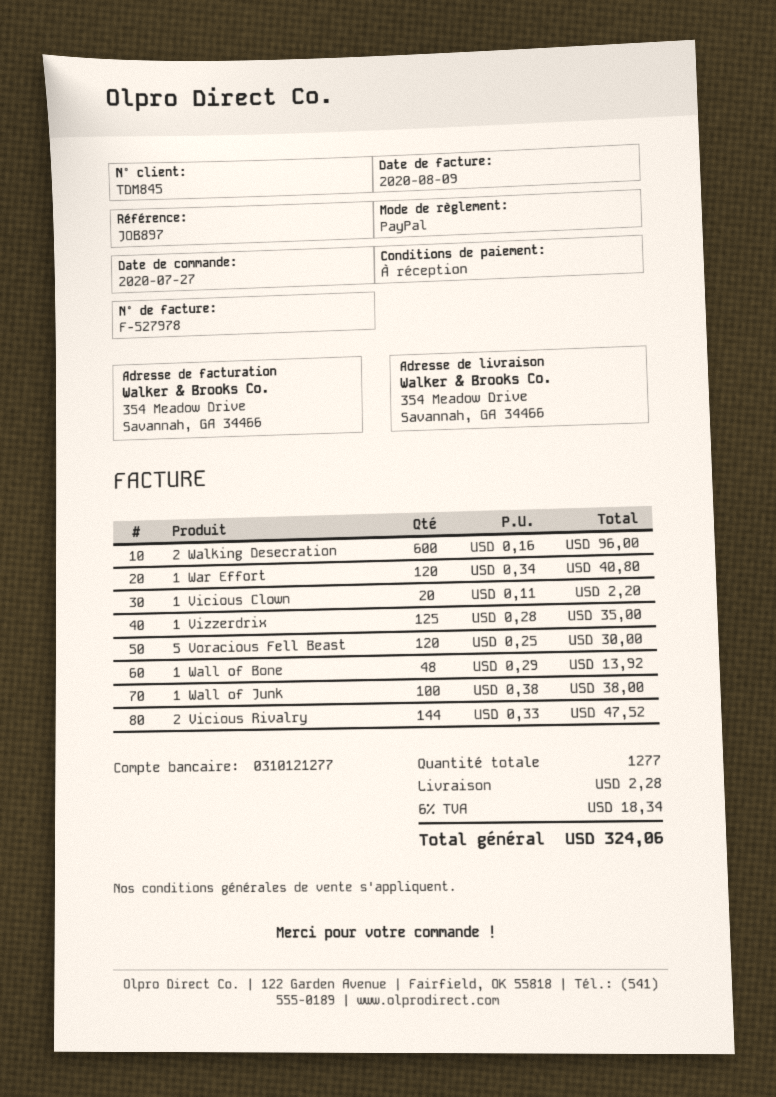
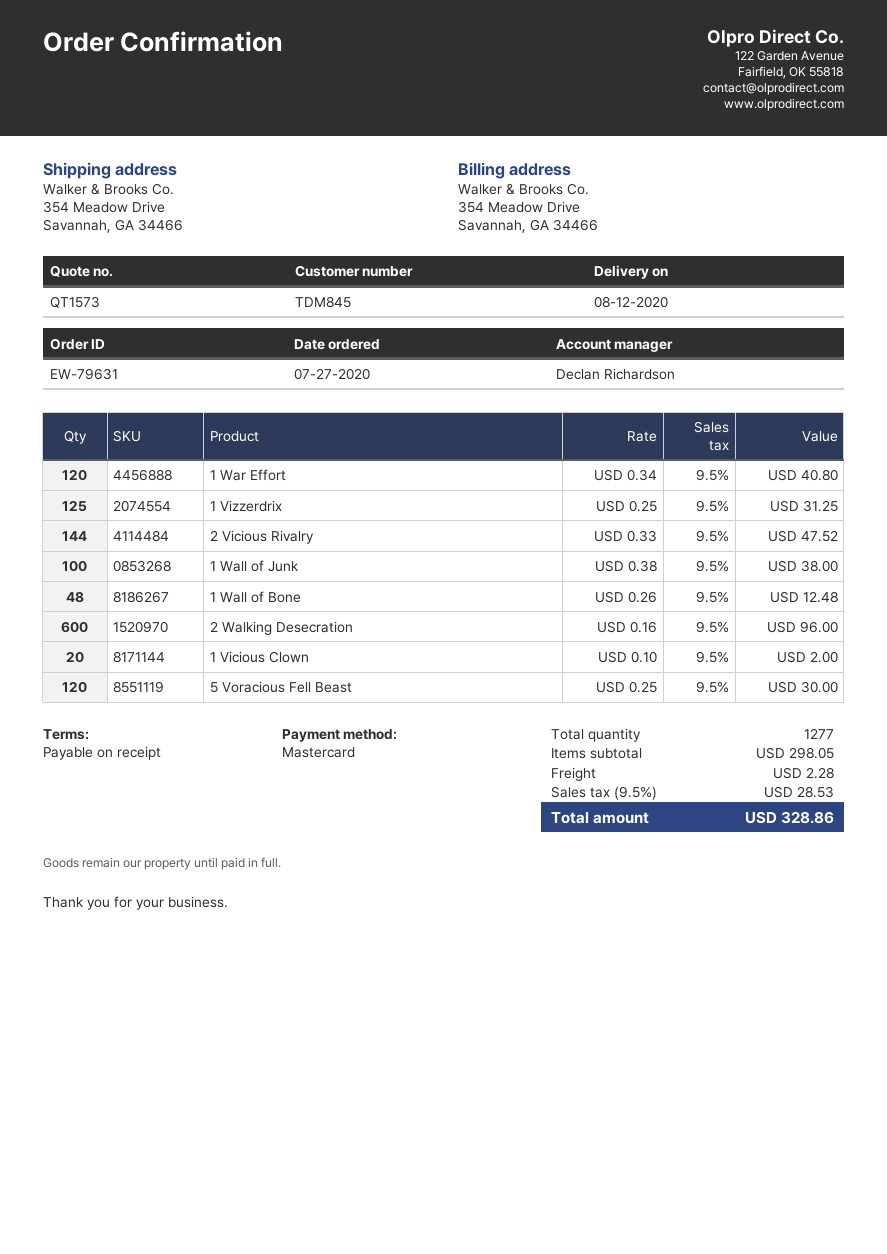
payment method: PayPal -> Mastercard
1 Vicious Clown: 20 x 0.11 = 2.20 -> 20 x 0.10 = 2.00
1 Vizzerdrix: 125 x 0.28 = 35.00 -> 125 x 0.25 = 31.25
1 Wall of Bone: 48 x 0.29 = 13.92 -> 48 x 0.26 = 12.48
tax: 6% = 18.34 -> 9.5% = 28.53
total: 324.06 -> 328.86

